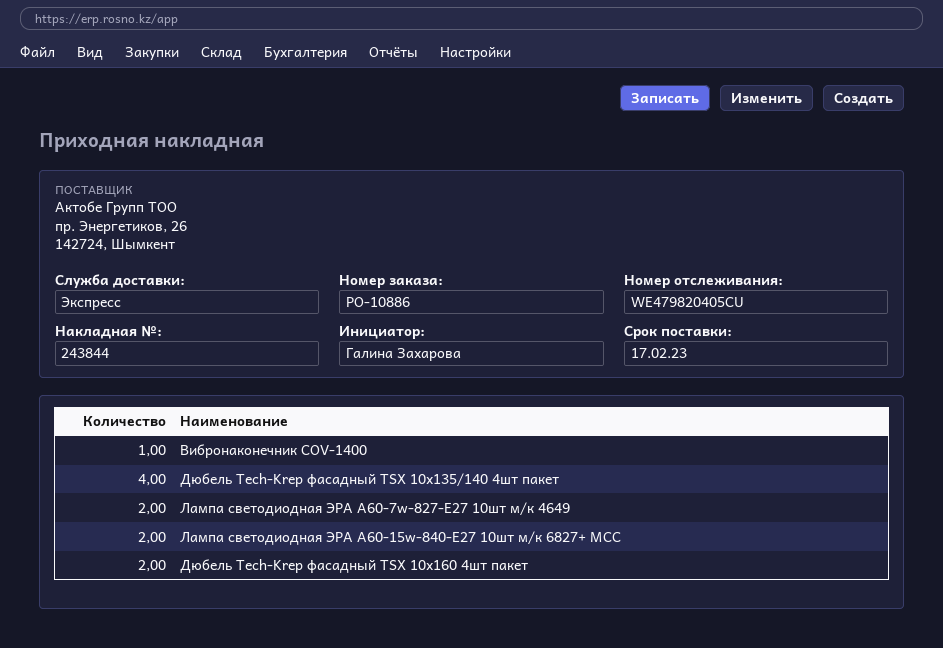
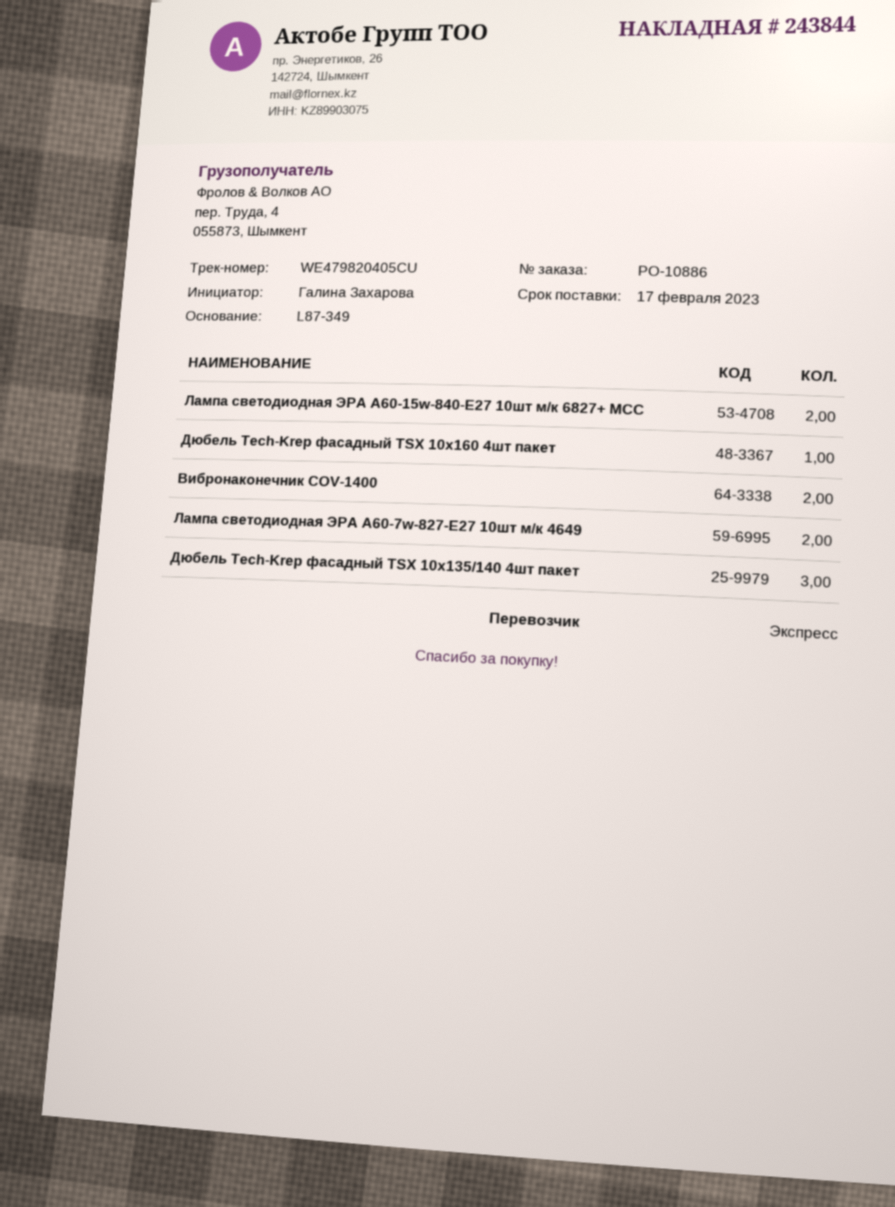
Вибронаконечник COV-1400: 1 -> 2
Дюбель Tech-Krep фасадный TSX 10х135/140 4шт пакет: 4 -> 3
Дюбель Tech-Krep фасадный TSX 10х160 4шт пакет: 2 -> 1

